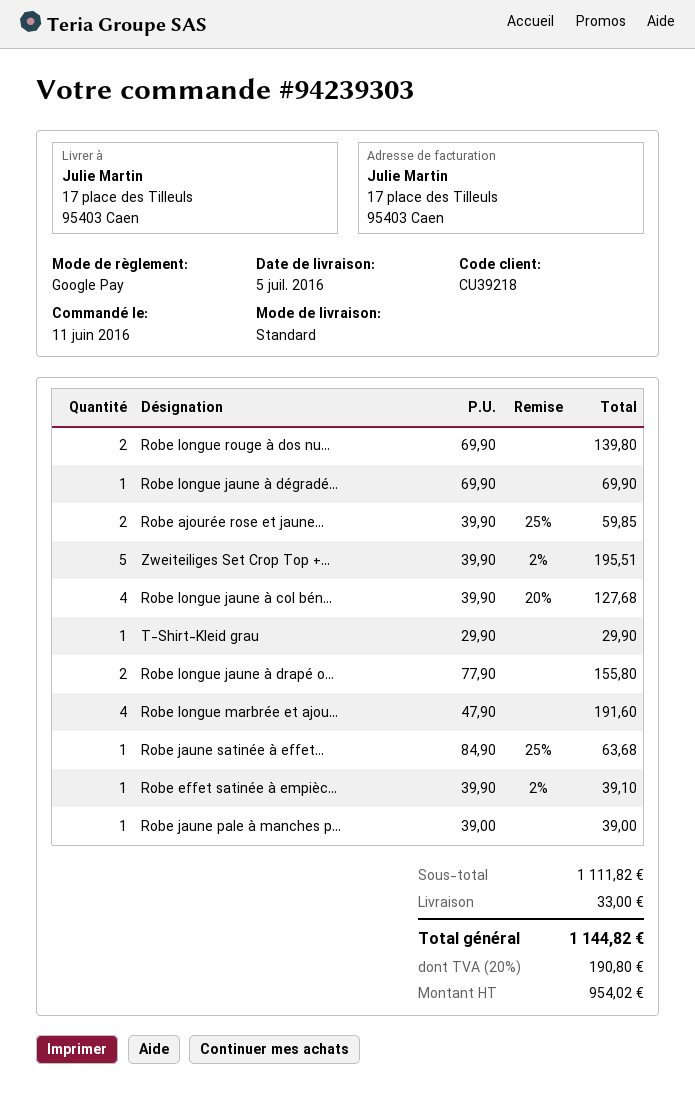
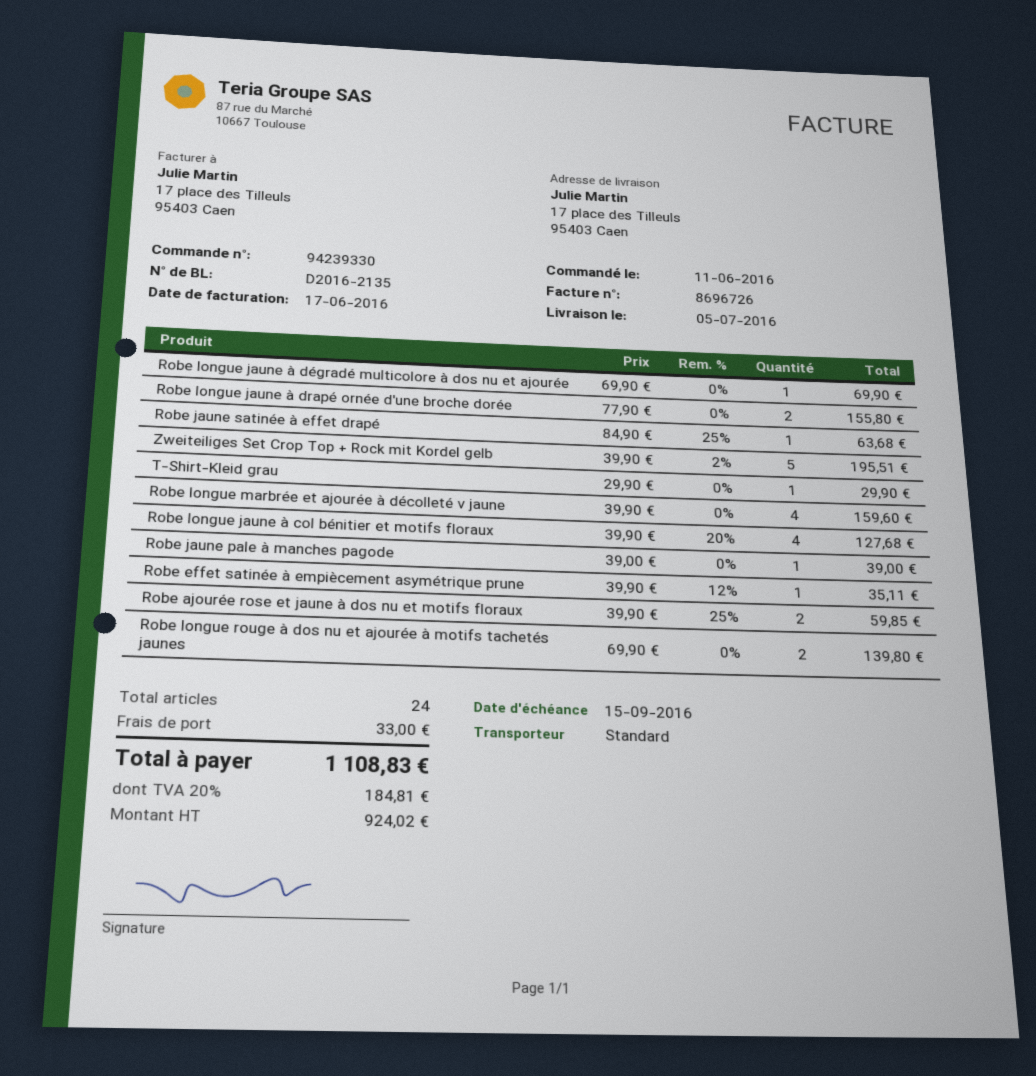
order number: 94239303 -> 94239330
Robe longue marbrée et ajou...: 4 x 47.90 = 191.60 -> 4 x 39.90 = 159.60
Robe effet satinée à empièc...: 1 x 39.90 - 2% = 39.10 -> 1 x 39.90 - 12% = 35.11
net: 954.02 -> 924.02
tax: 20% = 190.80 -> 20% = 184.81
total: 1144.82 -> 1108.83

